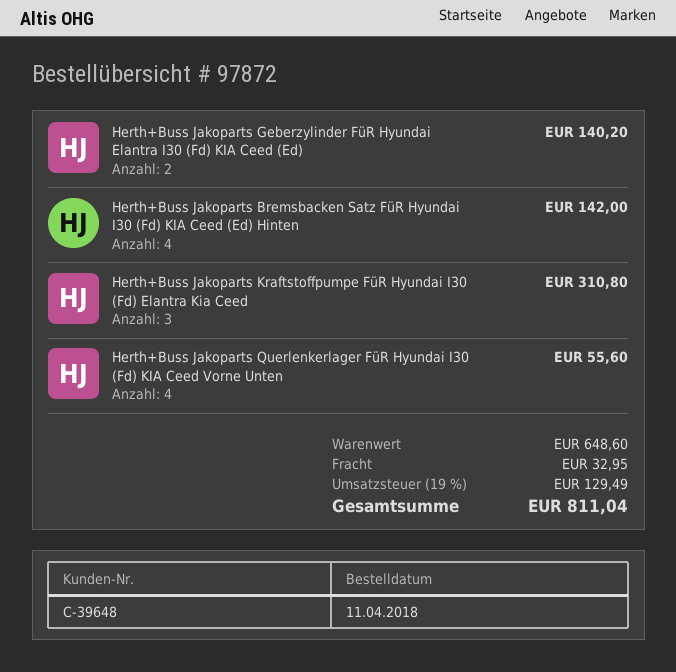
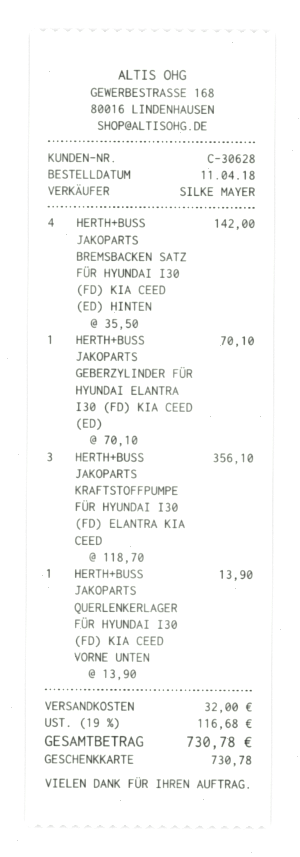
customer number: C-39648 -> C-30628
Herth+Buss Jakoparts Geberzylinder FüR Hyundai Elantra I30 (Fd) KIA Ceed (Ed): 2 for 140.20 -> 1 for 70.10
Herth+Buss Jakoparts Kraftstoffpumpe FüR Hyundai I30 (Fd) Elantra Kia Ceed: 3 for 310.80 -> 3 for 356.10
Herth+Buss Jakoparts Querlenkerlager FüR Hyundai I30 (Fd) KIA Ceed Vorne Unten: 4 for 55.60 -> 1 for 13.90
shipping: 32.95 -> 32.00
tax: 19% = 129.49 -> 19% = 116.68
total: 811.04 -> 730.78

